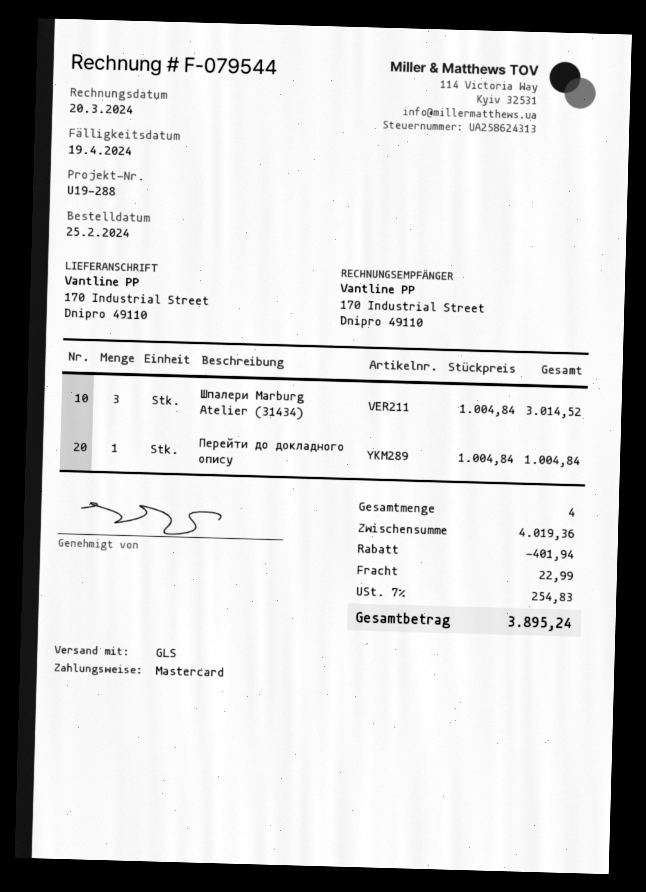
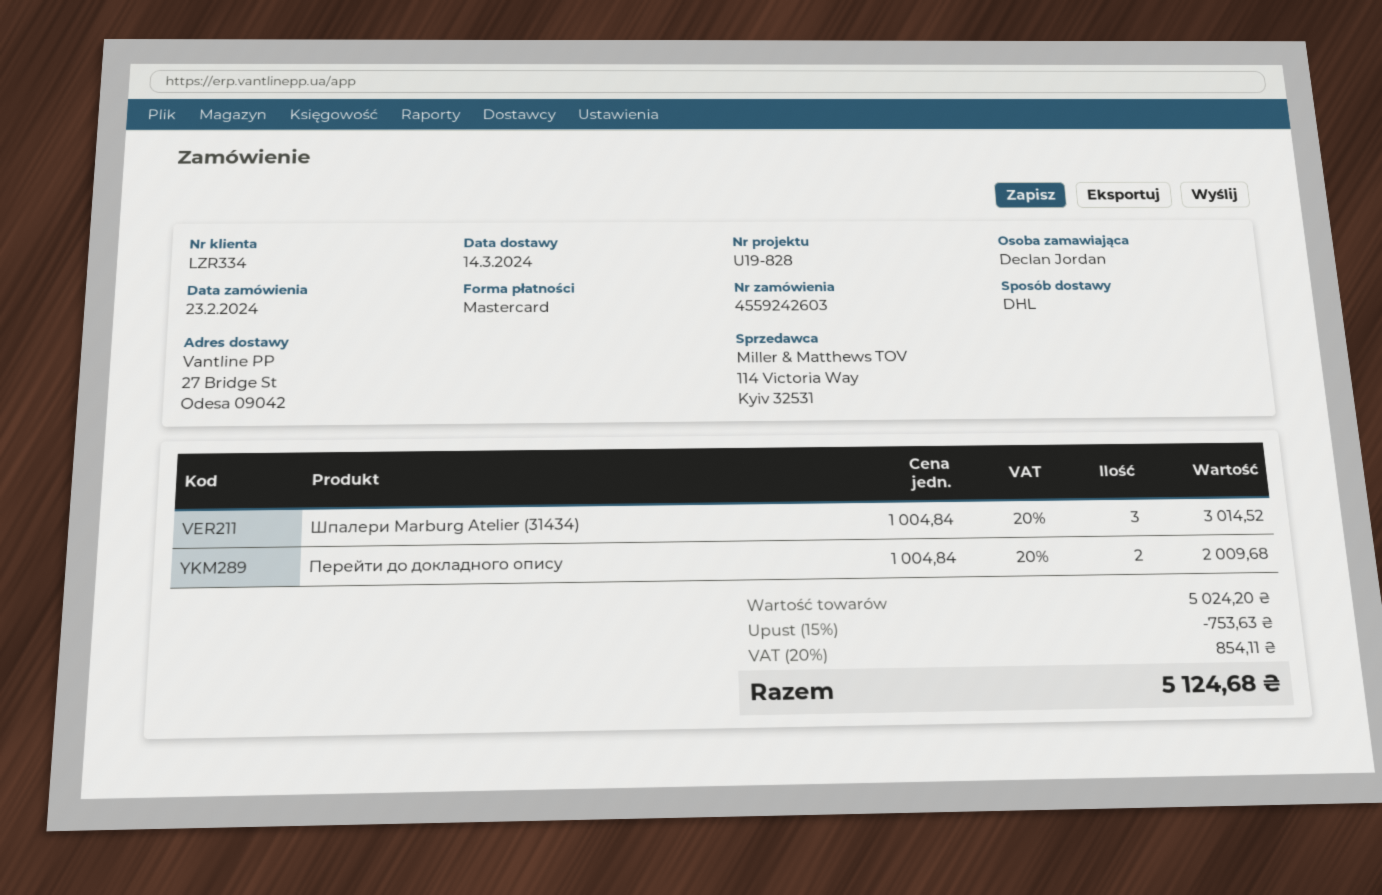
order date: 2024-02-25 -> 2024-02-23
reference: U19-288 -> U19-828
shipping method: GLS -> DHL
ship to: 170 Industrial Street, Dnipro 49110 -> 27 Bridge St, Odesa 09042
Перейти до докладного опису: 1 x 1004.84 = 1004.84 -> 2 x 1004.84 = 2009.68
subtotal: 4019.36 -> 5024.20
discount: 401.94 -> 753.63
shipping: 22.99 -> none
tax: 7% = 254.83 -> 20% = 854.11
total: 3895.24 -> 5124.68

